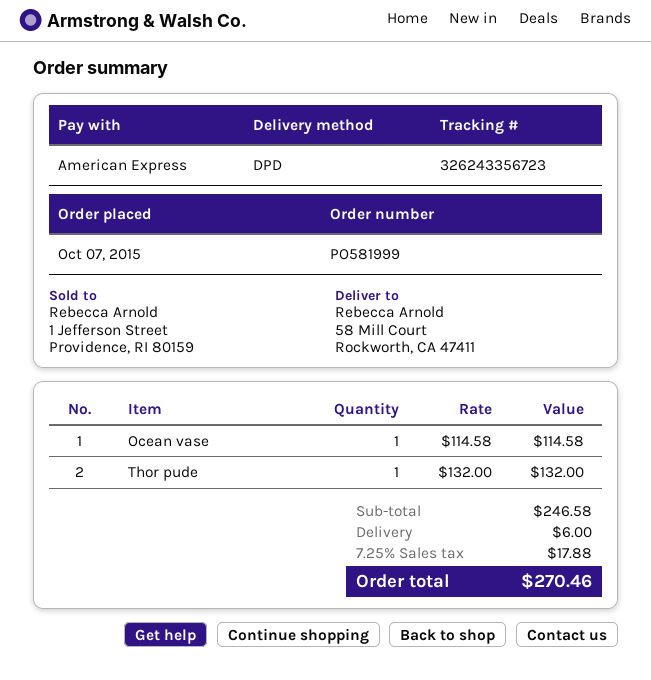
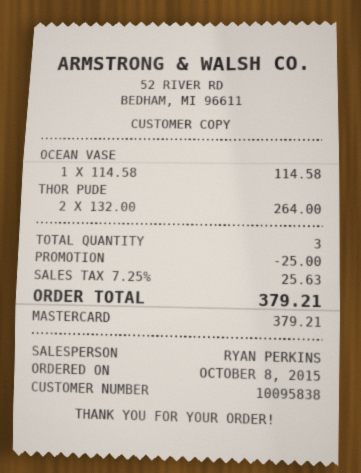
order date: 2015-10-07 -> 2015-10-08
payment method: American Express -> Mastercard
Thor pude: 1 x 132.00 = 132.00 -> 2 x 132.00 = 264.00
discount: none -> 25.00
shipping: 6.00 -> none
tax: 7.25% = 17.88 -> 7.25% = 25.63
total: 270.46 -> 379.21

